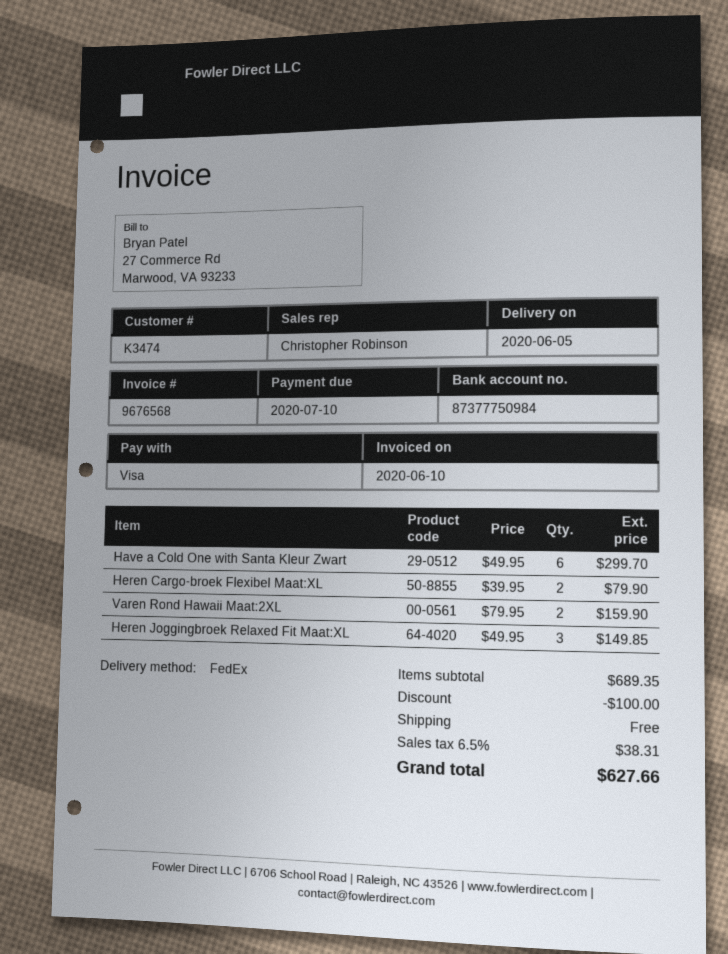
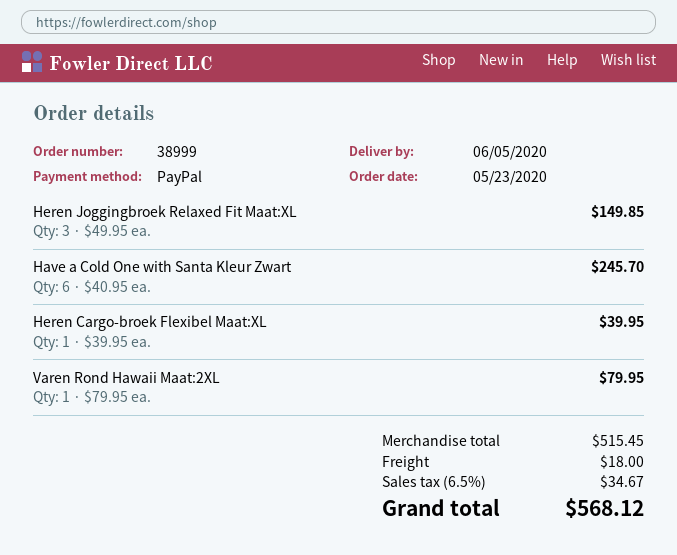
payment method: Visa -> PayPal
Have a Cold One with Santa Kleur Zwart: 6 x 49.95 = 299.70 -> 6 x 40.95 = 245.70
Heren Cargo-broek Flexibel Maat:XL: 2 x 39.95 = 79.90 -> 1 x 39.95 = 39.95
Varen Rond Hawaii Maat:2XL: 2 x 79.95 = 159.90 -> 1 x 79.95 = 79.95
subtotal: 689.35 -> 515.45
discount: 100.00 -> none
shipping: 0.00 -> 18.00
tax: 6.5% = 38.31 -> 6.5% = 34.67
total: 627.66 -> 568.12

